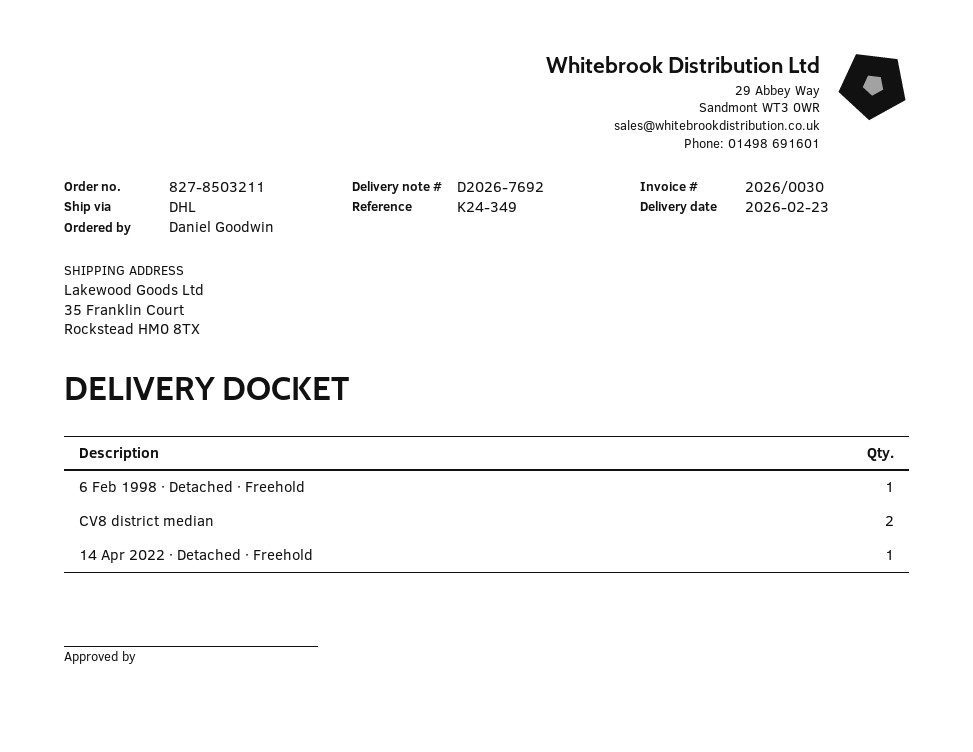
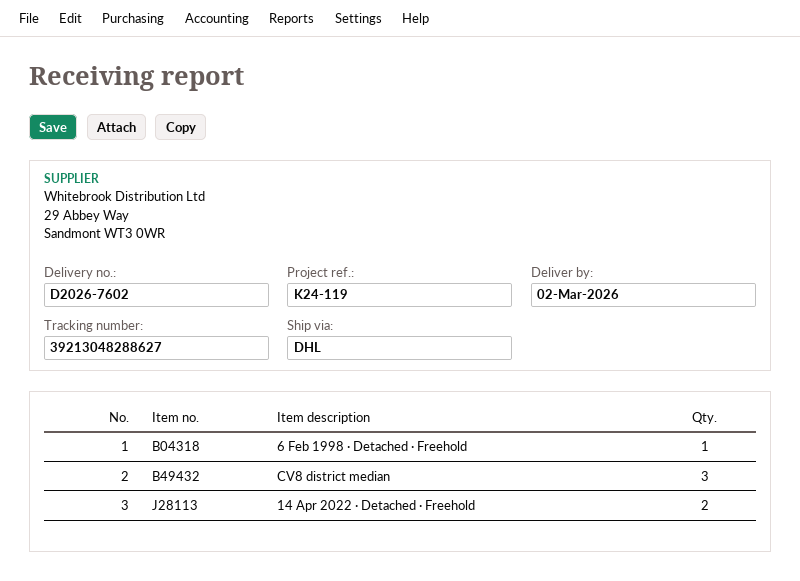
delivery note number: D2026-7692 -> D2026-7602
delivery date: 2026-02-23 -> 2026-03-02
reference: K24-349 -> K24-119
CV8 district median: 2 -> 3
14 Apr 2022 · Detached · Freehold: 1 -> 2

